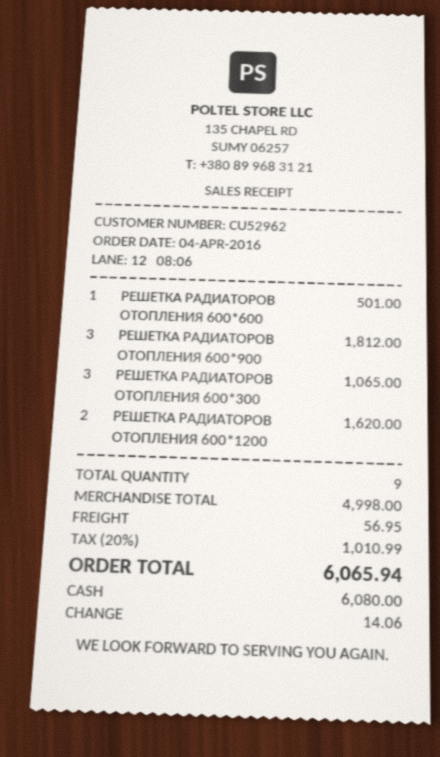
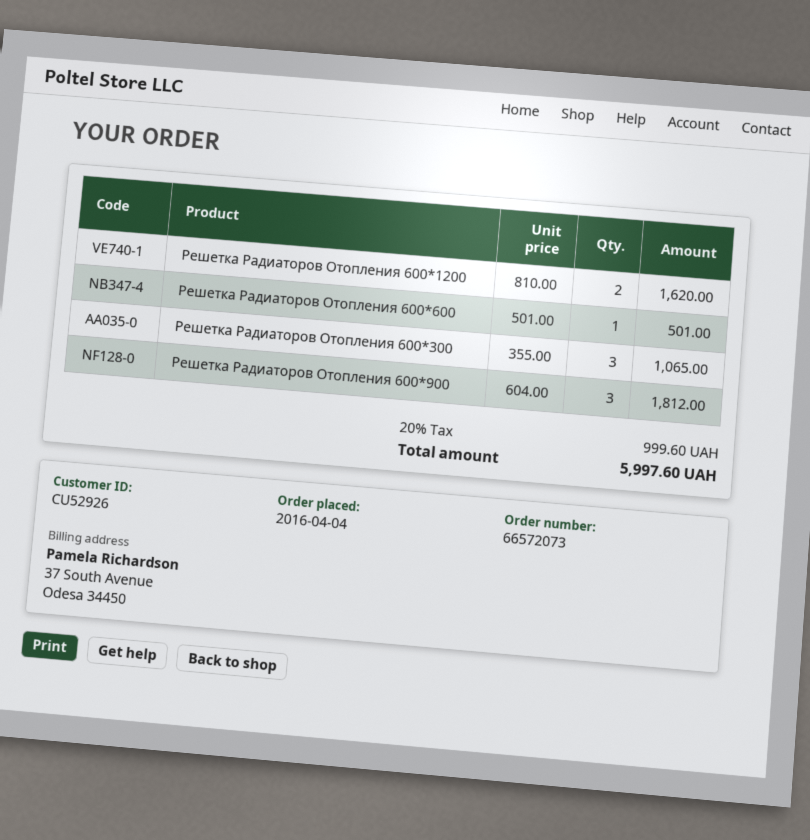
customer number: CU52962 -> CU52926
shipping: 56.95 -> none
tax: 20% = 1010.99 -> 20% = 999.60
total: 6065.94 -> 5997.60

